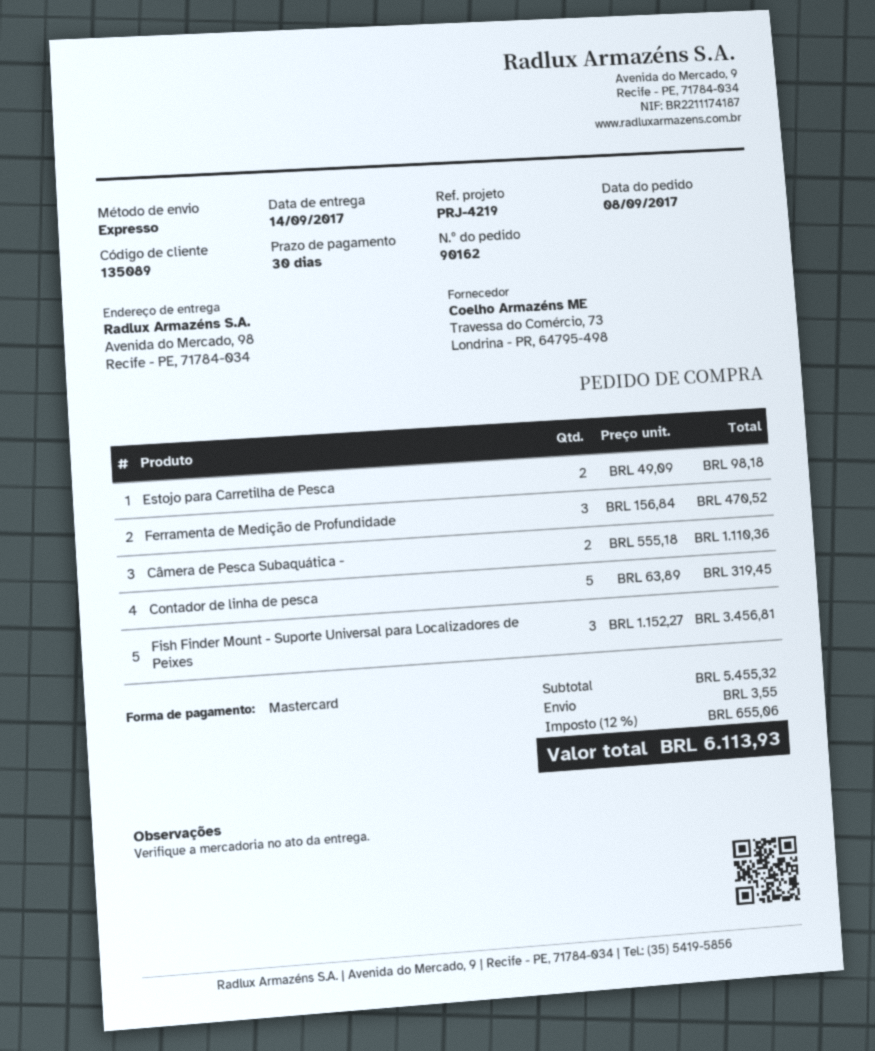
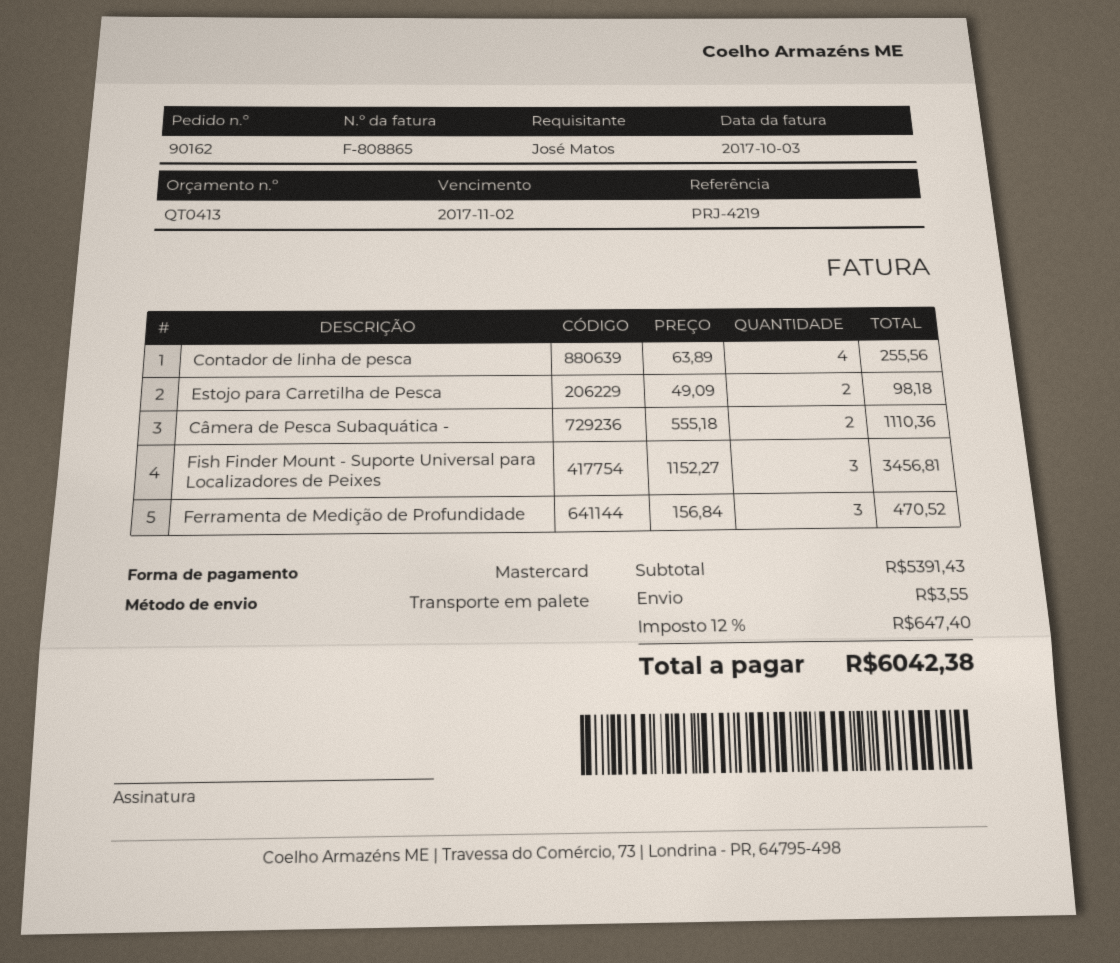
shipping method: express -> pallet freight
Contador de linha de pesca: 5 x 63.89 = 319.45 -> 4 x 63.89 = 255.56
subtotal: 5455.32 -> 5391.43
tax: 12% = 655.06 -> 12% = 647.40
total: 6113.93 -> 6042.38

